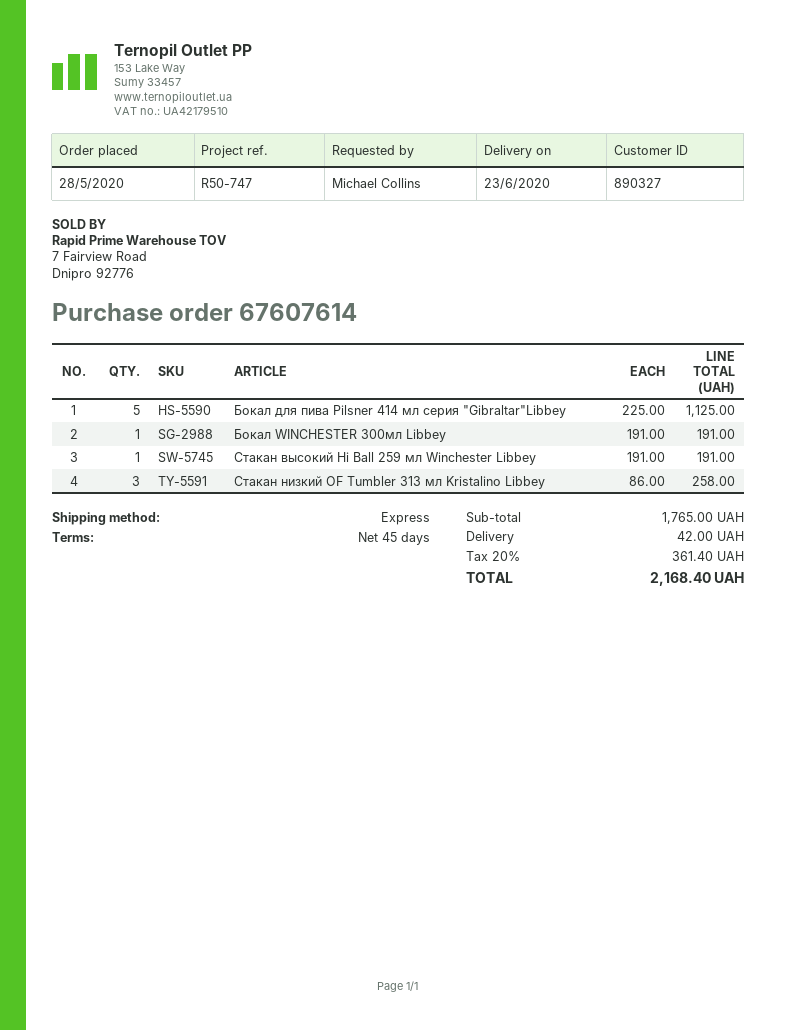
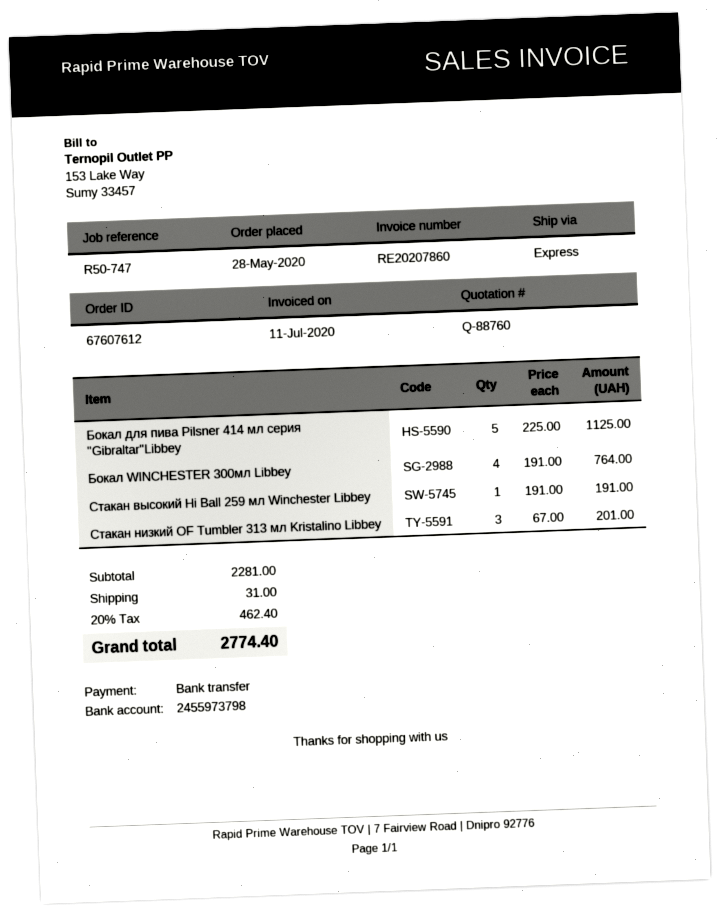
order number: 67607614 -> 67607612
Бокал WINCHESTER 300мл Libbey: 1 x 191.00 = 191.00 -> 4 x 191.00 = 764.00
Стакан низкий OF Tumbler 313 мл Kristalino Libbey: 3 x 86.00 = 258.00 -> 3 x 67.00 = 201.00
subtotal: 1765.00 -> 2281.00
shipping: 42.00 -> 31.00
tax: 20% = 361.40 -> 20% = 462.40
total: 2168.40 -> 2774.40

